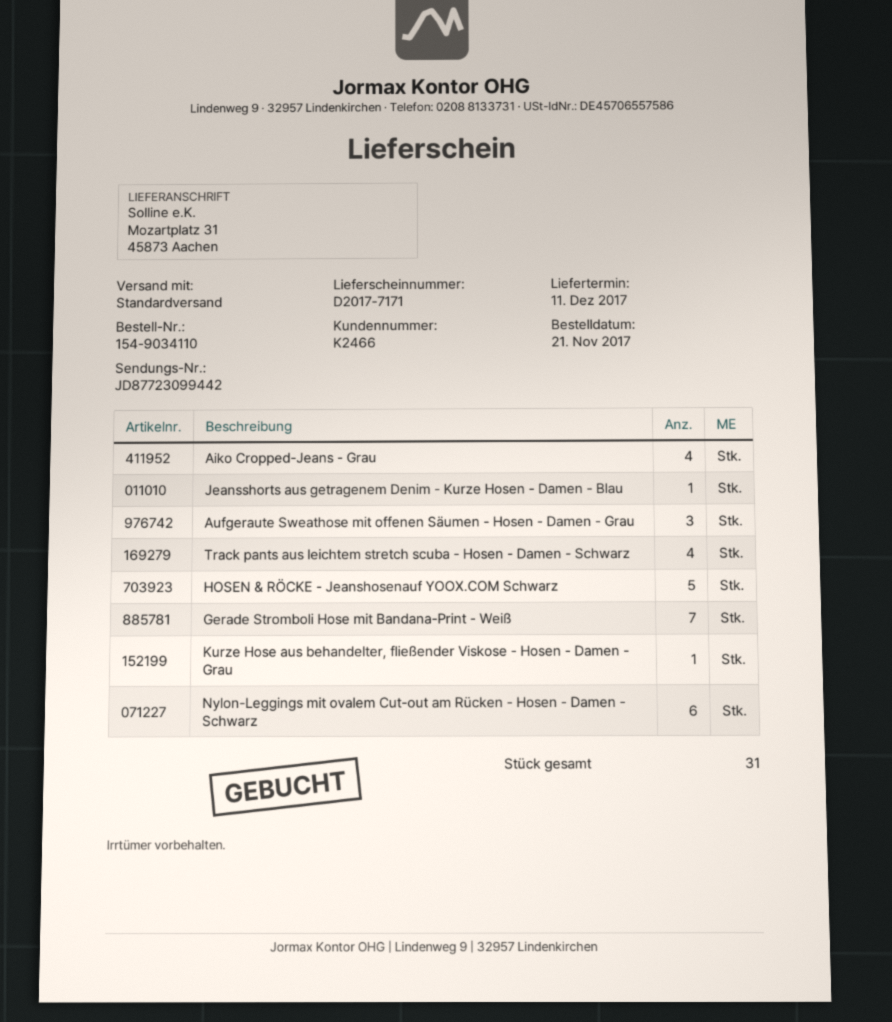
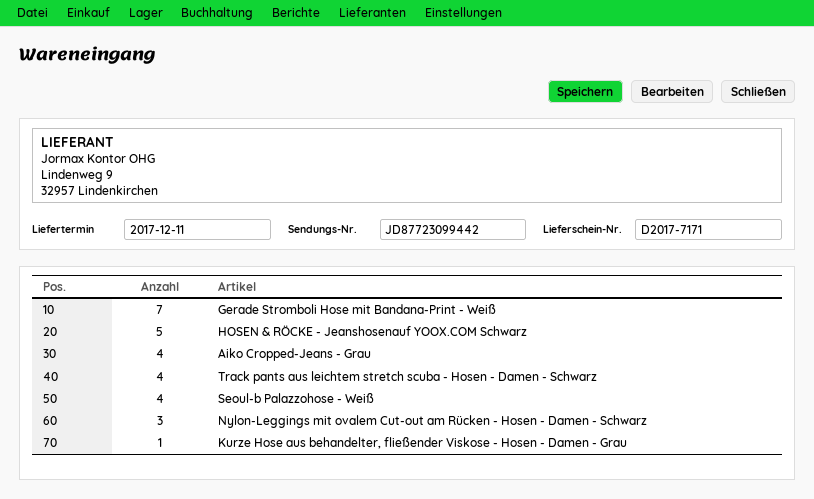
Jeansshorts aus getragenem Denim - Kurze Hosen - Damen - Blau: 1 -> none
Aufgeraute Sweathose mit offenen Säumen - Hosen - Damen - Grau: 3 -> none
Nylon-Leggings mit ovalem Cut-out am Rücken - Hosen - Damen - Schwarz: 6 -> 3
Seoul-b Palazzohose - Weiß: none -> 4

